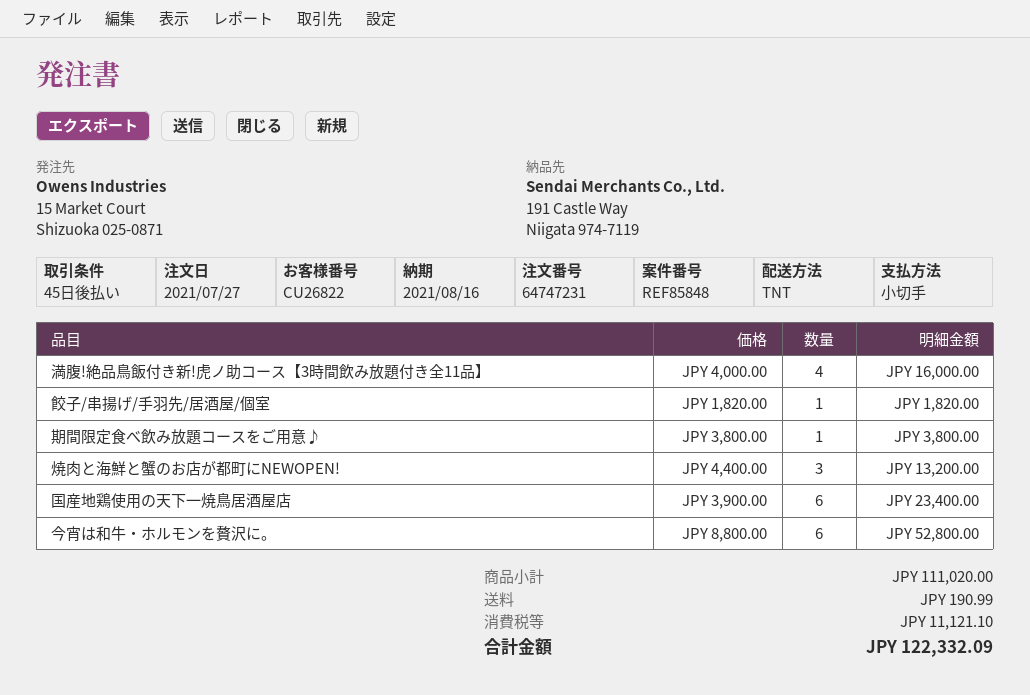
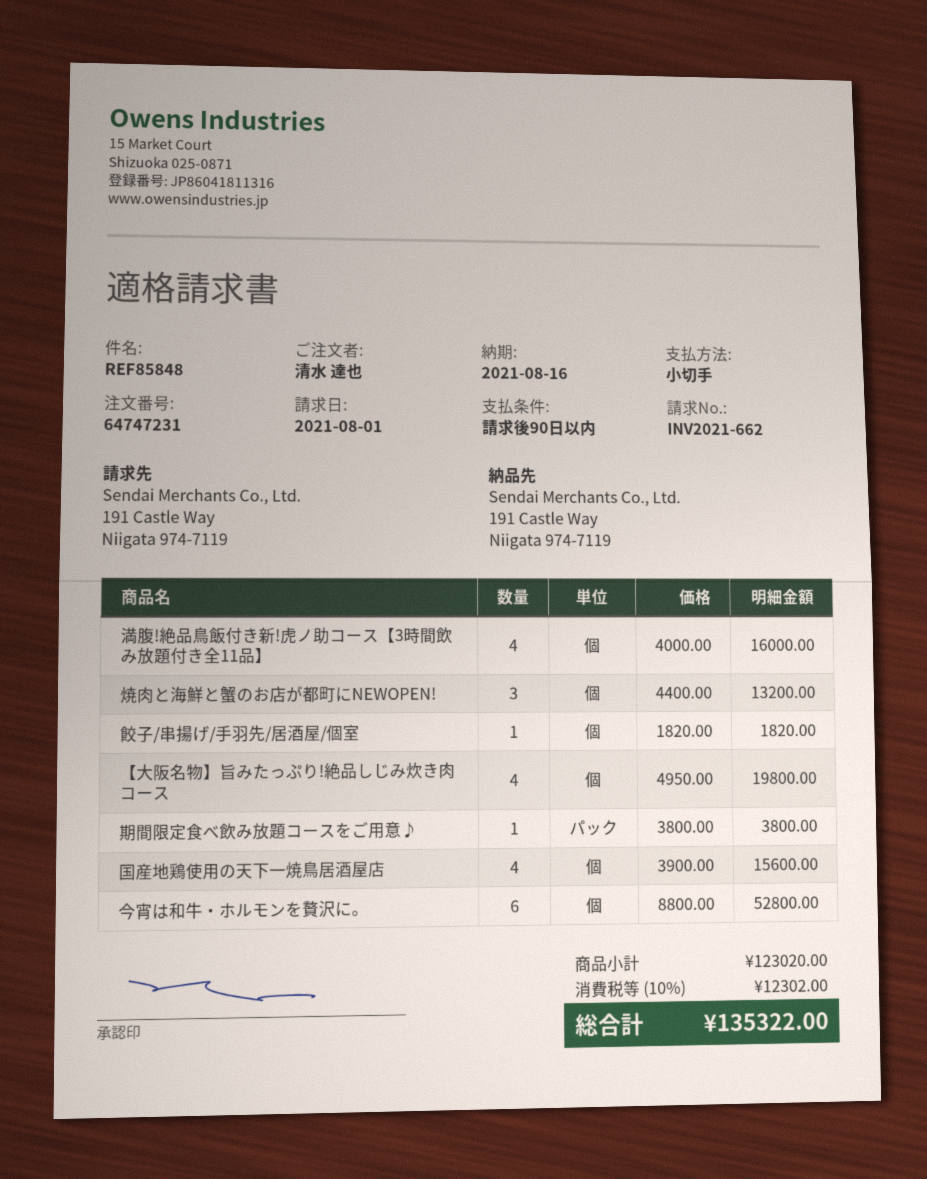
payment terms: 45 days -> 90 days
国産地鶏使用の天下一焼鳥居酒屋店: 6 x 3900.00 = 23400.00 -> 4 x 3900.00 = 15600.00
【大阪名物】旨みたっぷり!絶品しじみ炊き肉コース: none -> 4 x 4950.00 = 19800.00
subtotal: 111020.00 -> 123020.00
shipping: 190.99 -> none
tax: 11121.10 -> 12302.00
total: 122332.09 -> 135322.00

